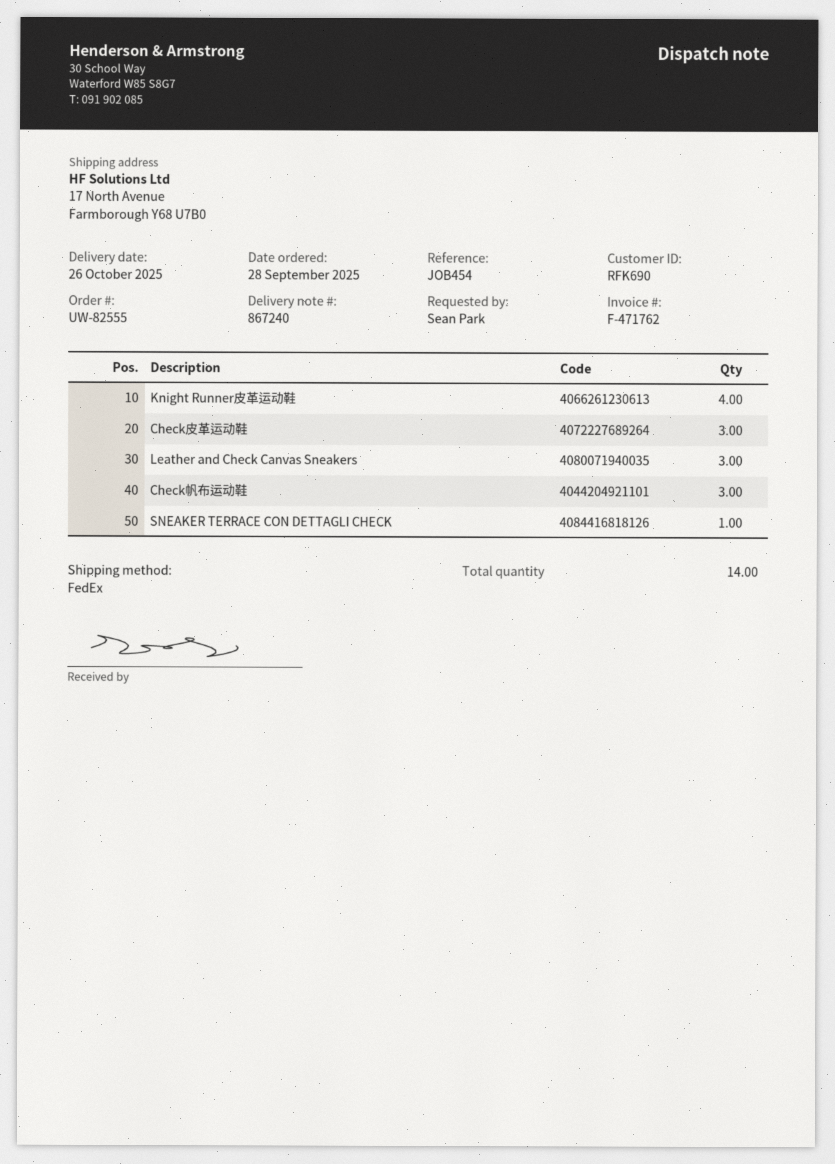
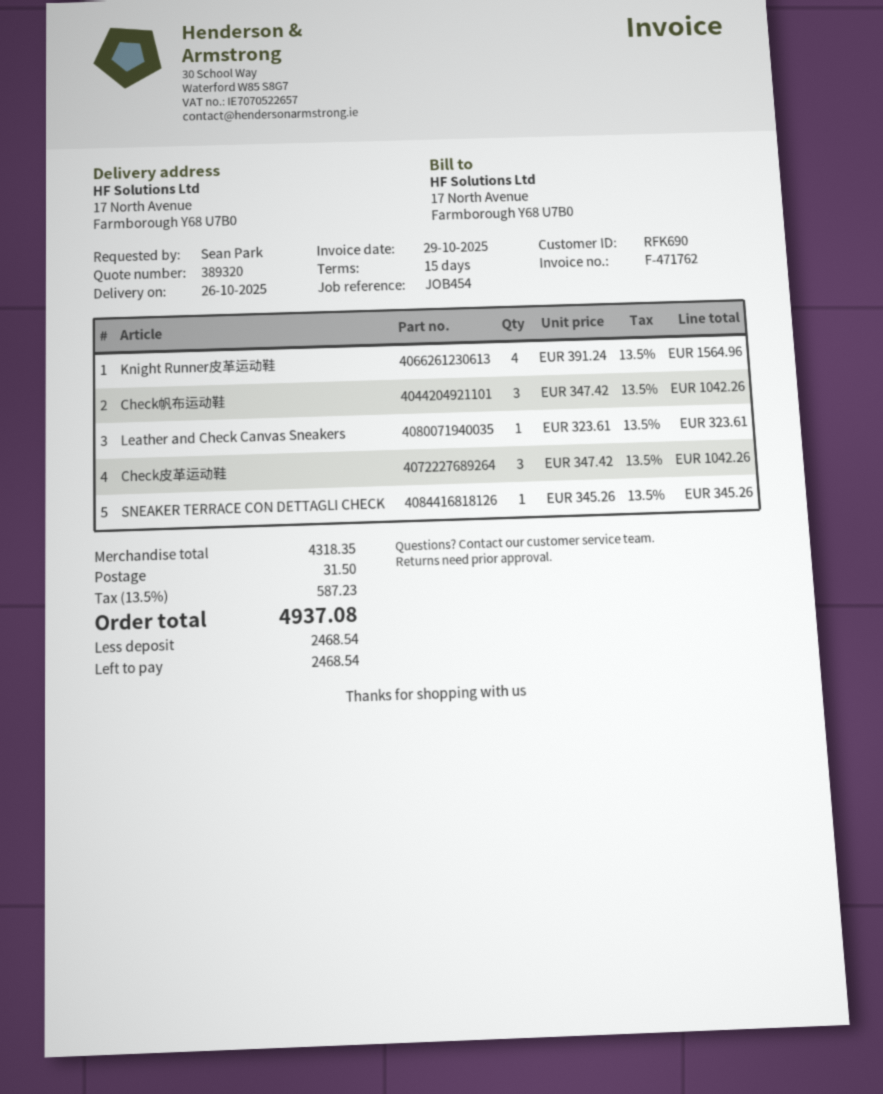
Leather and Check Canvas Sneakers: 3 -> 1

